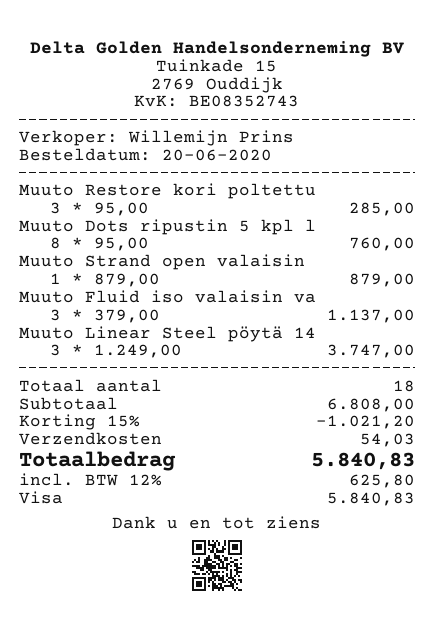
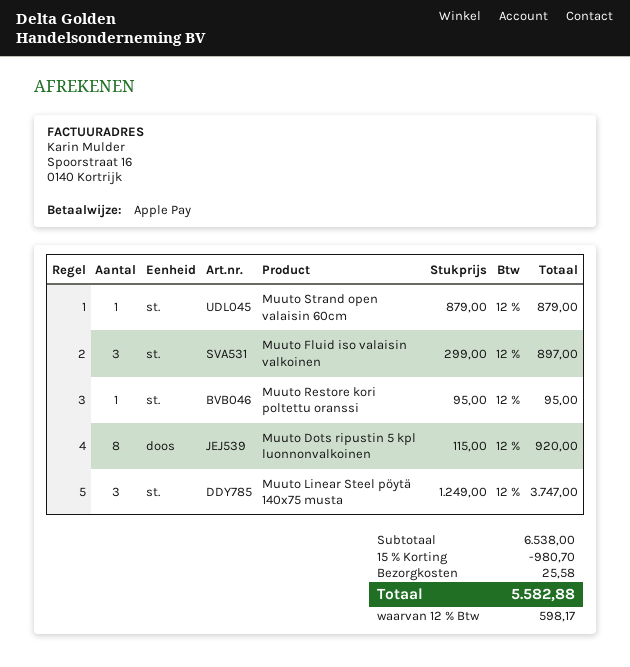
payment method: Visa -> Apple Pay
Muuto Restore kori poltettu: 3 x 95.00 = 285.00 -> 1 x 95.00 = 95.00
Muuto Dots ripustin 5 kpl l: 8 x 95.00 = 760.00 -> 8 x 115.00 = 920.00
Muuto Fluid iso valaisin va: 3 x 379.00 = 1137.00 -> 3 x 299.00 = 897.00
subtotal: 6808.00 -> 6538.00
discount: 15% = 1021.20 -> 15% = 980.70
shipping: 54.03 -> 25.58
tax: 12% = 625.80 -> 12% = 598.17
total: 5840.83 -> 5582.88

